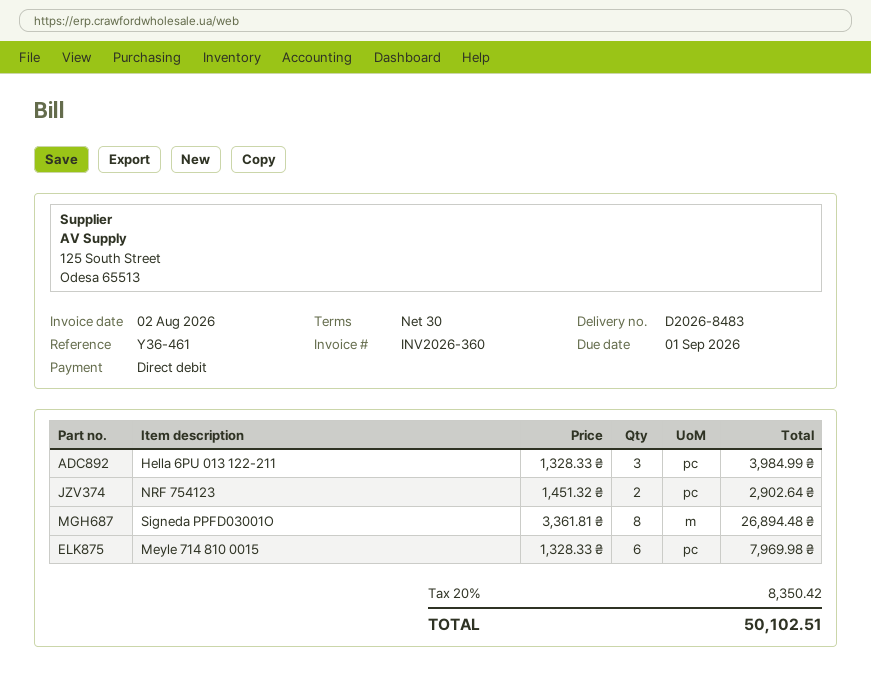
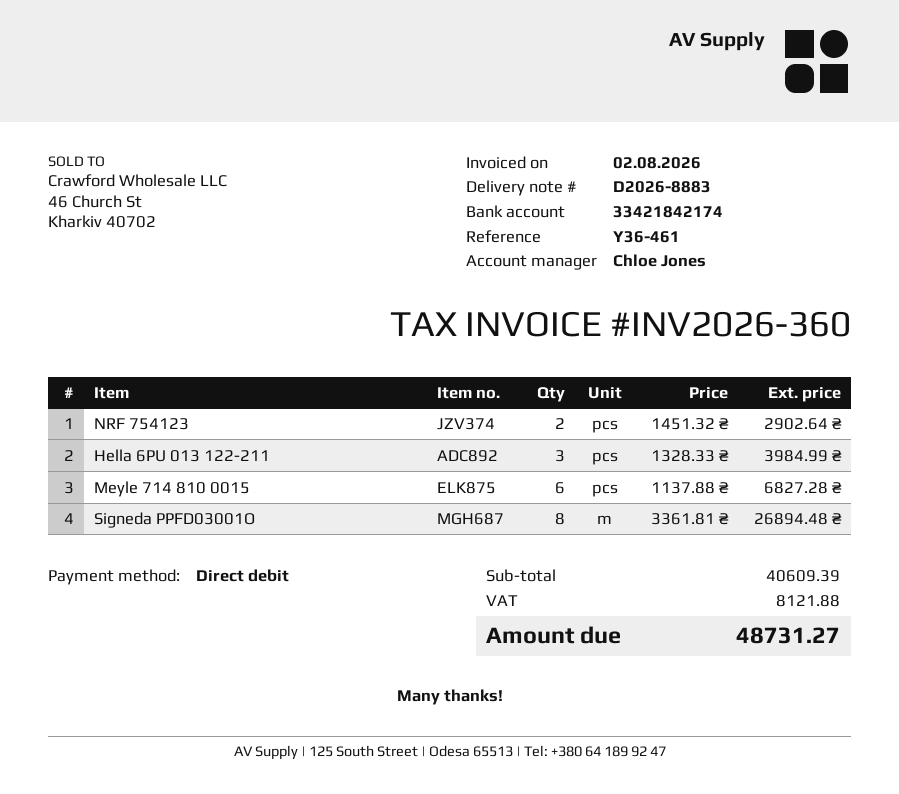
delivery note number: D2026-8483 -> D2026-8883
Meyle 714 810 0015: 6 x 1328.33 = 7969.98 -> 6 x 1137.88 = 6827.28
tax: 8350.42 -> 8121.88
total: 50102.51 -> 48731.27

